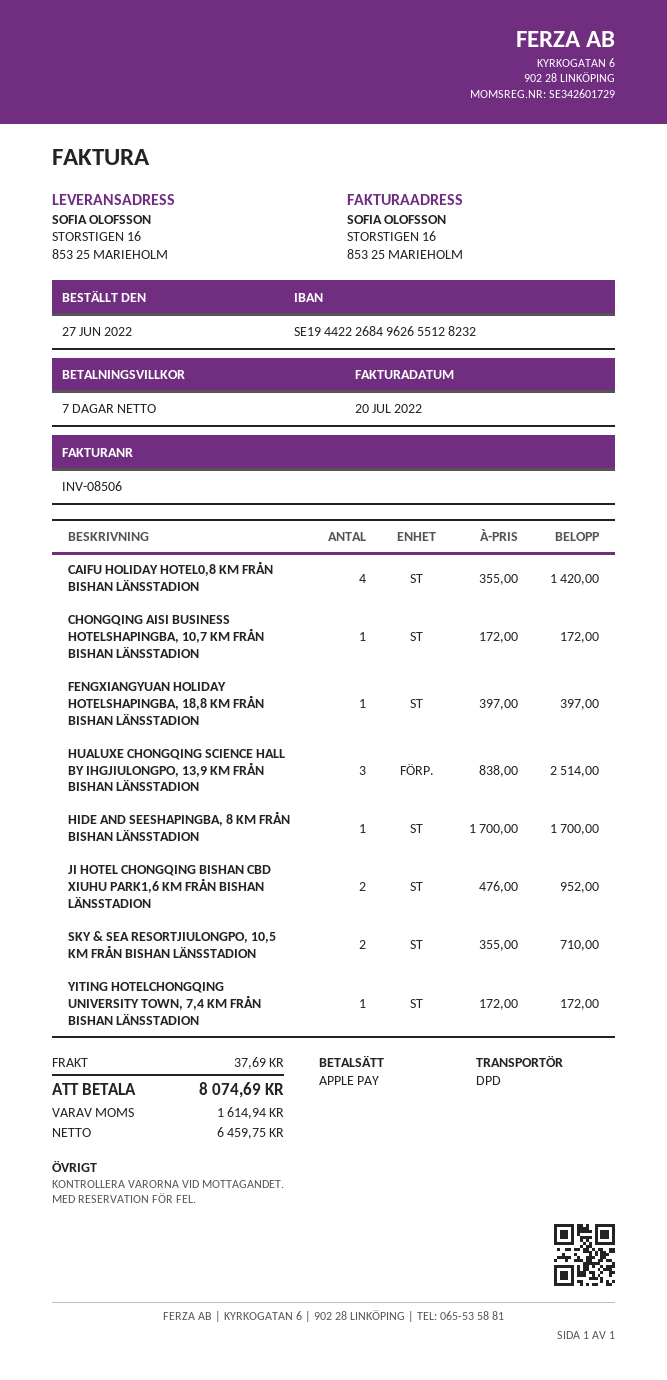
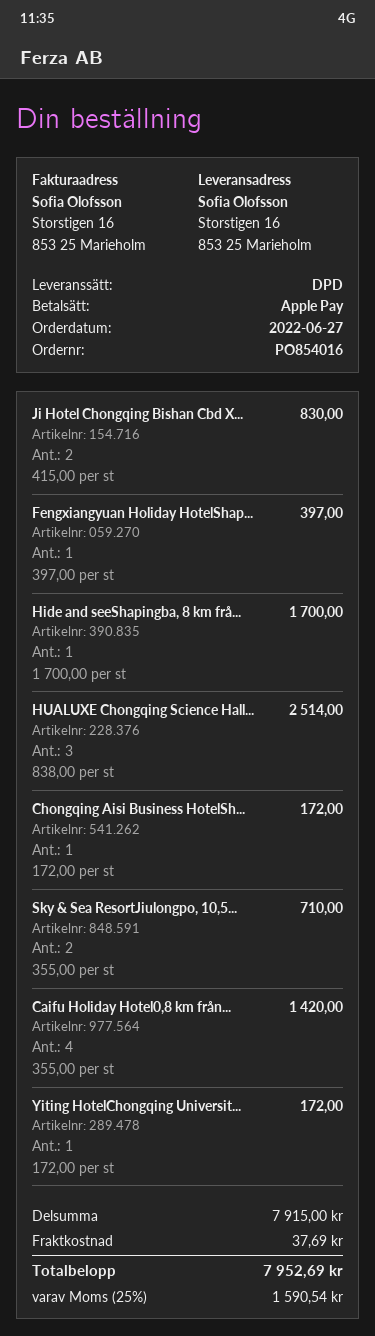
JI HOTEL CHONGQING BISHAN CBD XIUHU PARK1,6 KM FRÅN BISHAN LÄNSSTADION: 2 x 476.00 = 952.00 -> 2 x 415.00 = 830.00
tax: 1614.94 -> 1590.54
total: 8074.69 -> 7952.69

